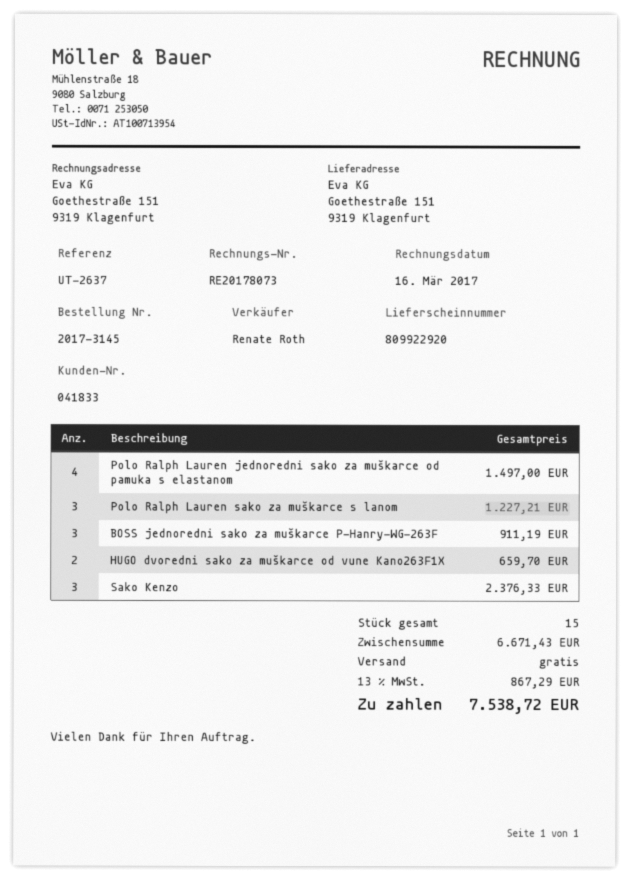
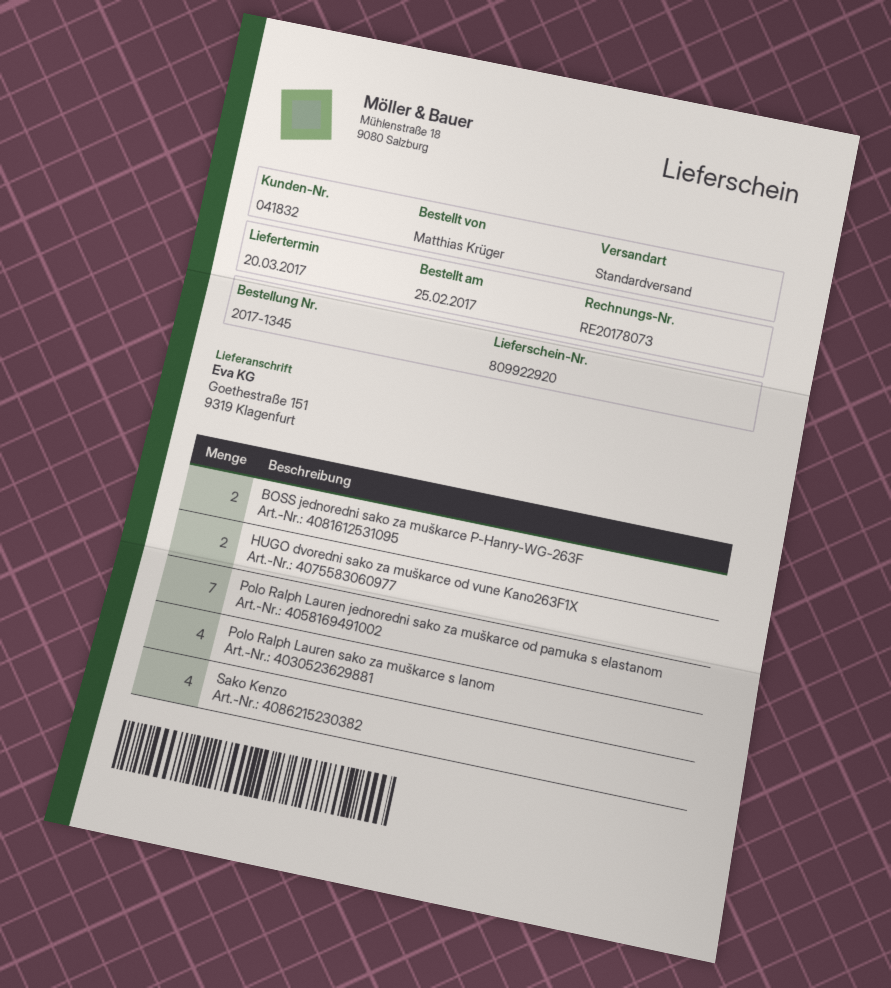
order number: 2017-3145 -> 2017-1345
customer number: 041833 -> 041832
Polo Ralph Lauren jednoredni sako za muškarce od pamuka s elastanom: 4 -> 7
Polo Ralph Lauren sako za muškarce s lanom: 3 -> 4
BOSS jednoredni sako za muškarce P-Hanry-WG-263F: 3 -> 2
Sako Kenzo: 3 -> 4

